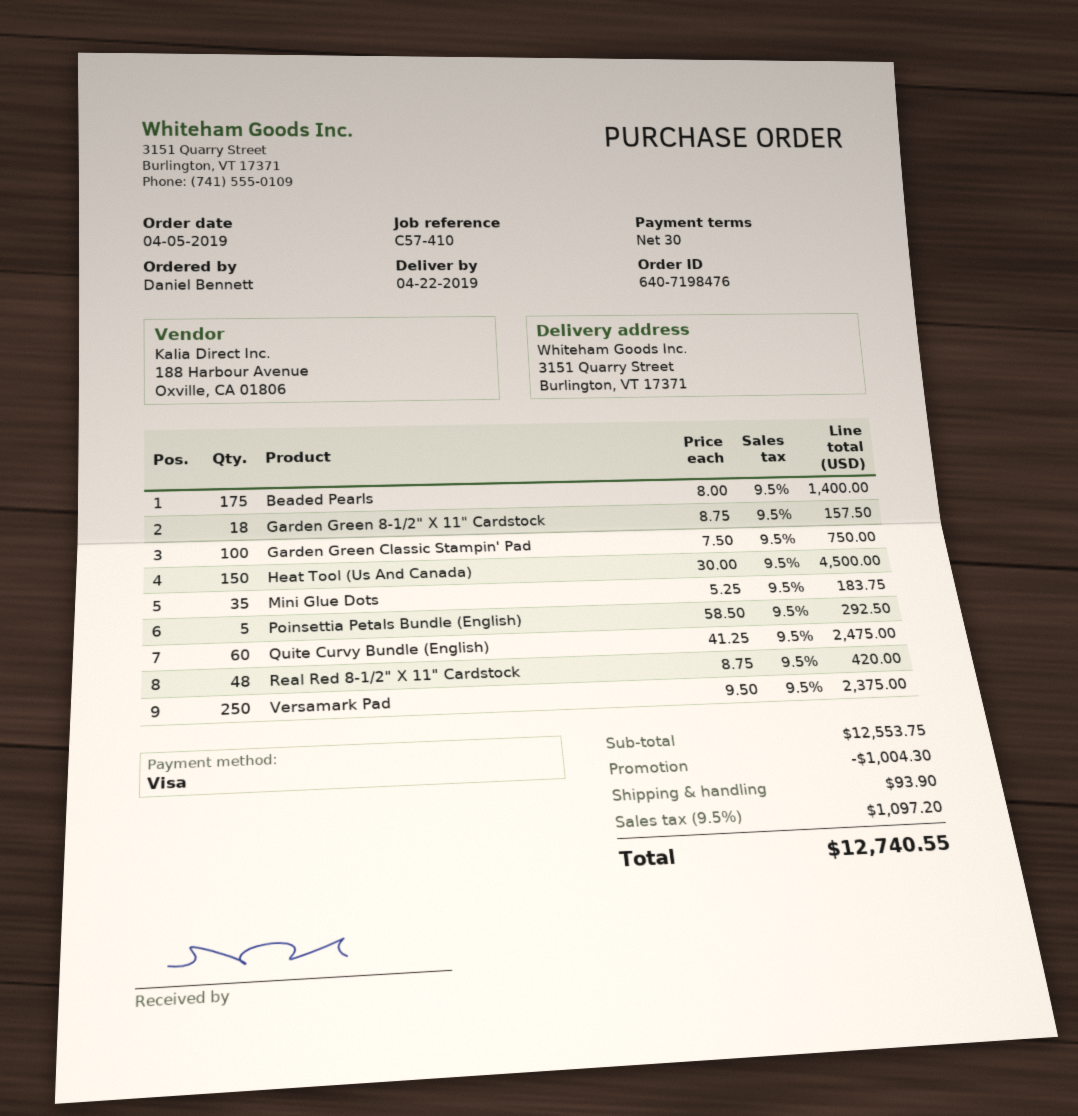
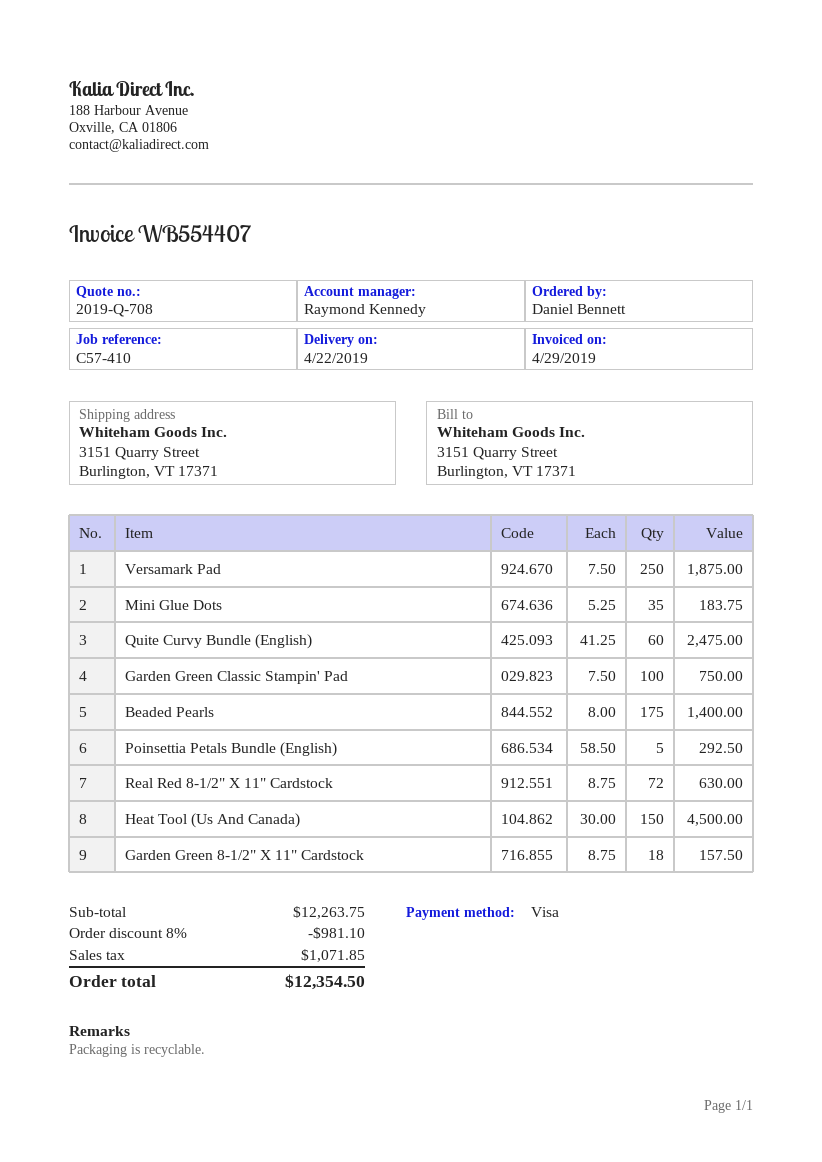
Real Red 8-1/2" X 11" Cardstock: 48 x 8.75 = 420.00 -> 72 x 8.75 = 630.00
Versamark Pad: 250 x 9.50 = 2375.00 -> 250 x 7.50 = 1875.00
subtotal: 12553.75 -> 12263.75
discount: 1004.30 -> 981.10
shipping: 93.90 -> none
tax: 1097.20 -> 1071.85
total: 12740.55 -> 12354.50

